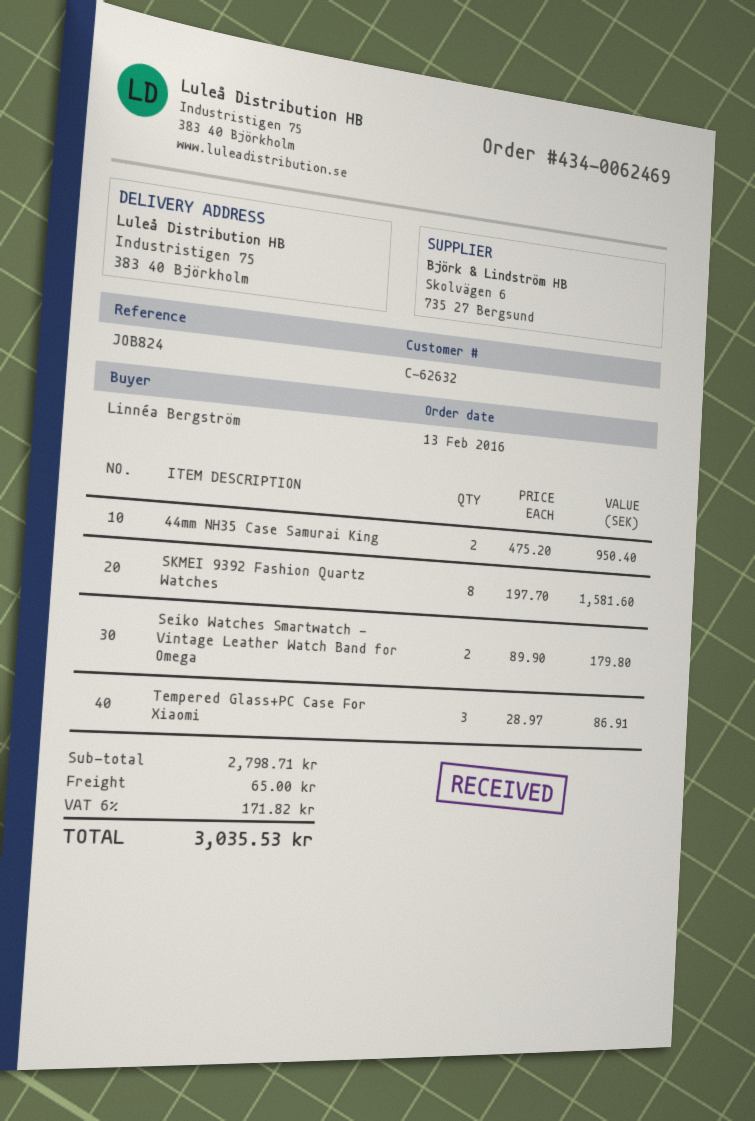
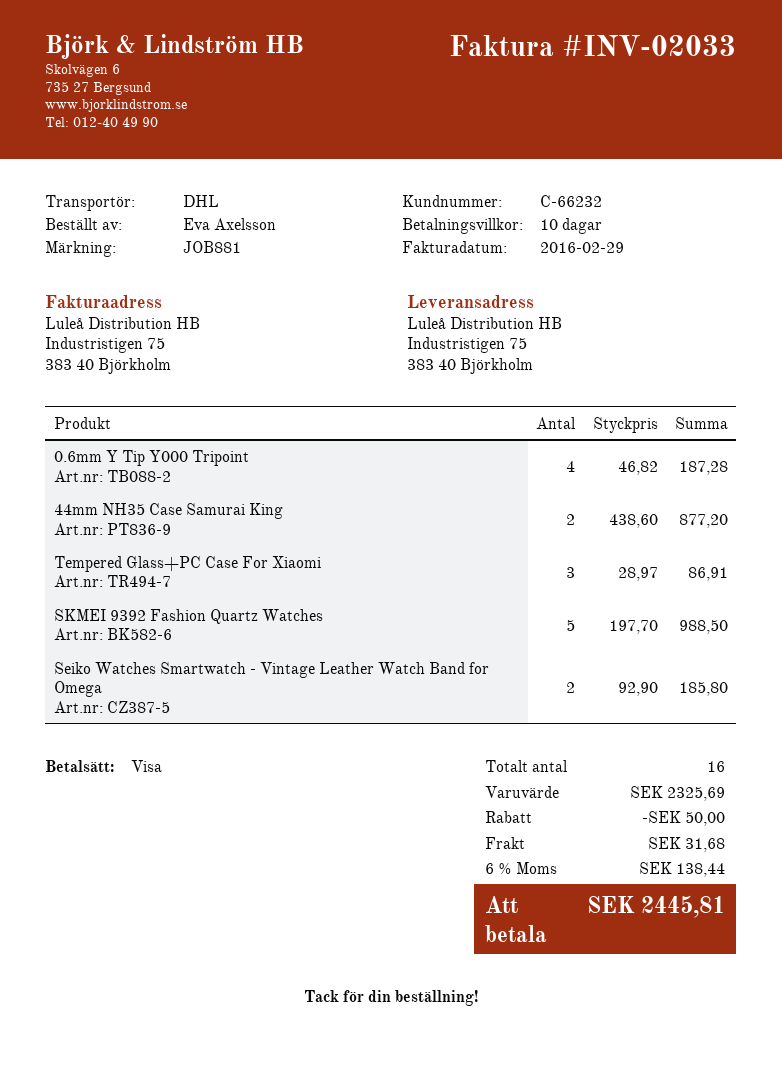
customer number: C-62632 -> C-66232
reference: JOB824 -> JOB881
ordered by: Linnéa Bergström -> Eva Axelsson
44mm NH35 Case Samurai King: 2 x 475.20 = 950.40 -> 2 x 438.60 = 877.20
SKMEI 9392 Fashion Quartz Watches: 8 x 197.70 = 1581.60 -> 5 x 197.70 = 988.50
Seiko Watches Smartwatch - Vintage Leather Watch Band for Omega: 2 x 89.90 = 179.80 -> 2 x 92.90 = 185.80
0.6mm Y Tip Y000 Tripoint: none -> 4 x 46.82 = 187.28
subtotal: 2798.71 -> 2325.69
discount: none -> 50.00
shipping: 65.00 -> 31.68
tax: 6% = 171.82 -> 6% = 138.44
total: 3035.53 -> 2445.81

